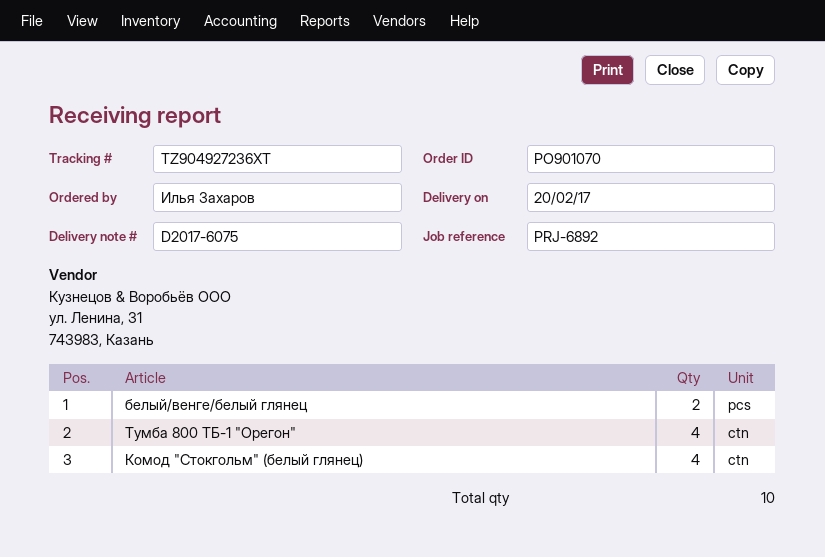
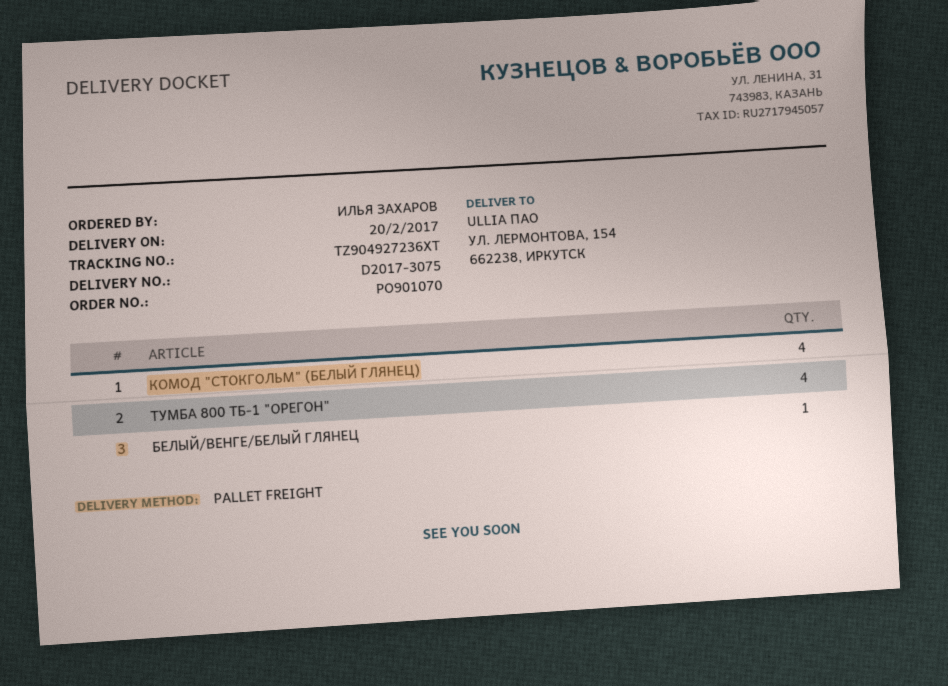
delivery note number: D2017-6075 -> D2017-3075
белый/венге/белый глянец: 2 -> 1

